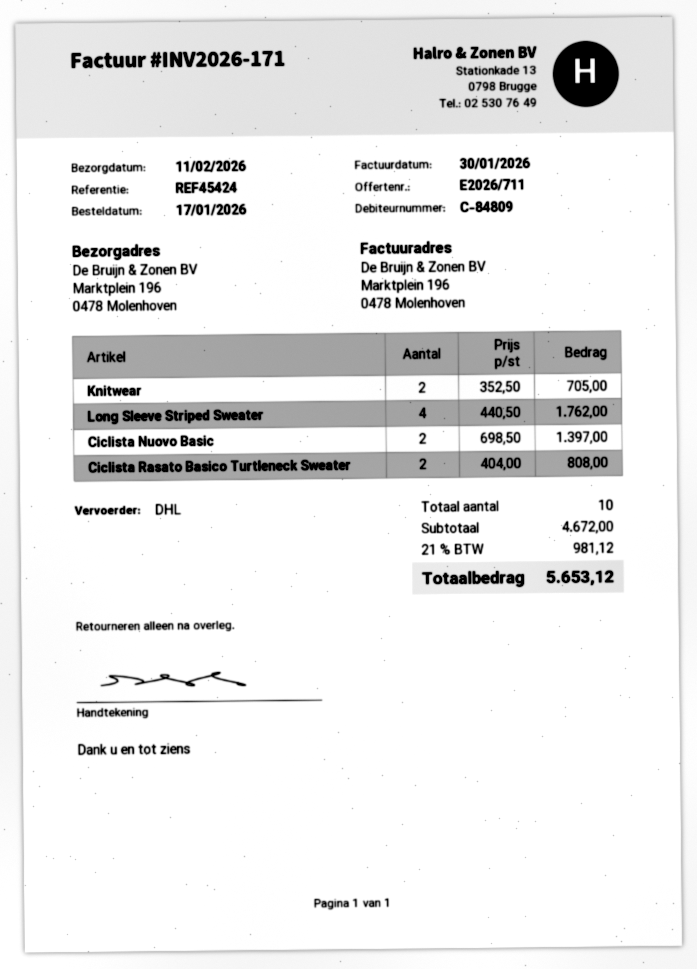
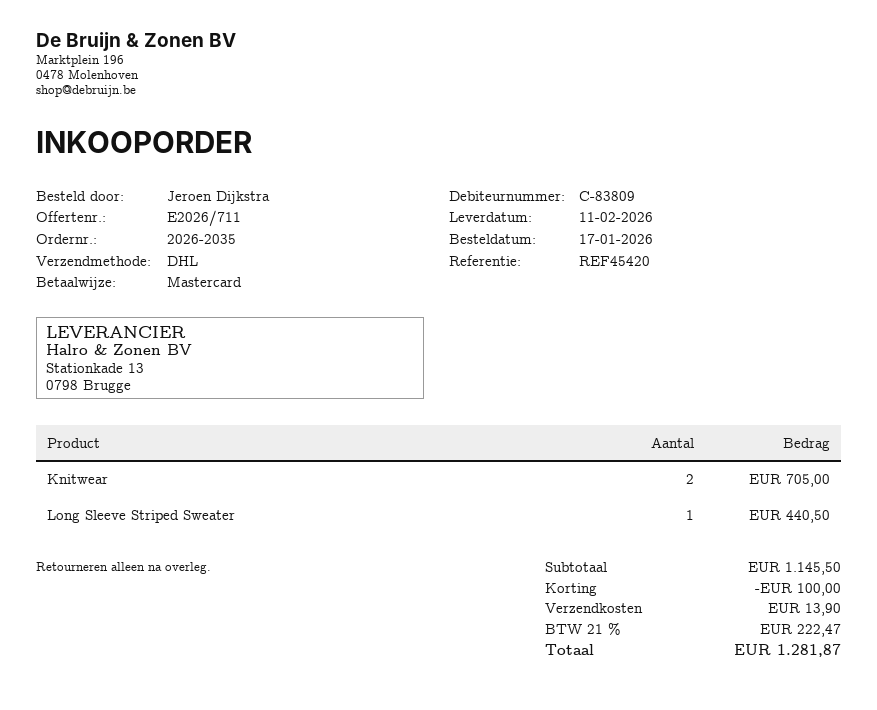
customer number: C-84809 -> C-83809
reference: REF45424 -> REF45420
Long Sleeve Striped Sweater: 4 for 1762.00 -> 1 for 440.50
Ciclista Nuovo Basic: 2 for 1397.00 -> none
Ciclista Rasato Basico Turtleneck Sweater: 2 for 808.00 -> none
subtotal: 4672.00 -> 1145.50
discount: none -> 100.00
shipping: none -> 13.90
tax: 21% = 981.12 -> 21% = 222.47
total: 5653.12 -> 1281.87

